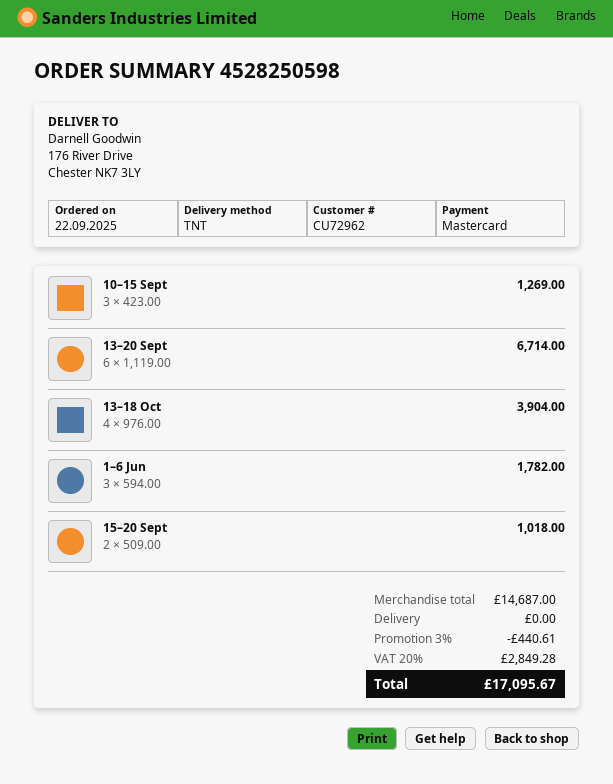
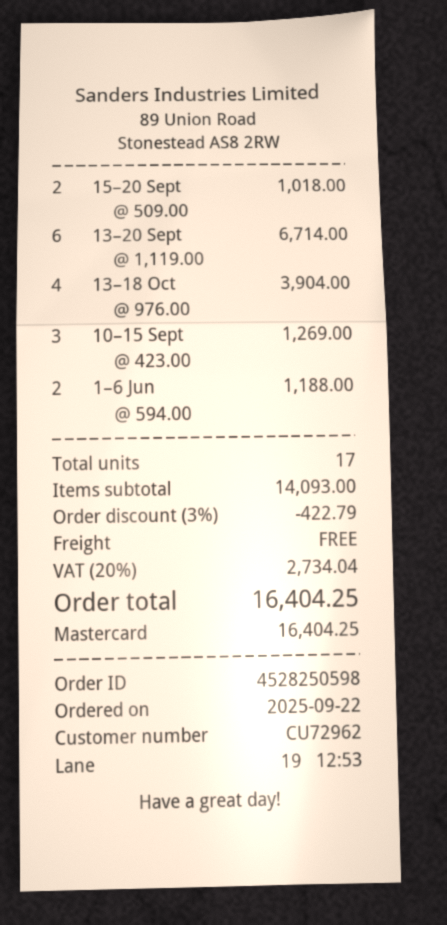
1–6 Jun: 3 x 594.00 = 1782.00 -> 2 x 594.00 = 1188.00
subtotal: 14687.00 -> 14093.00
discount: 3% = 440.61 -> 3% = 422.79
tax: 20% = 2849.28 -> 20% = 2734.04
total: 17095.67 -> 16404.25

